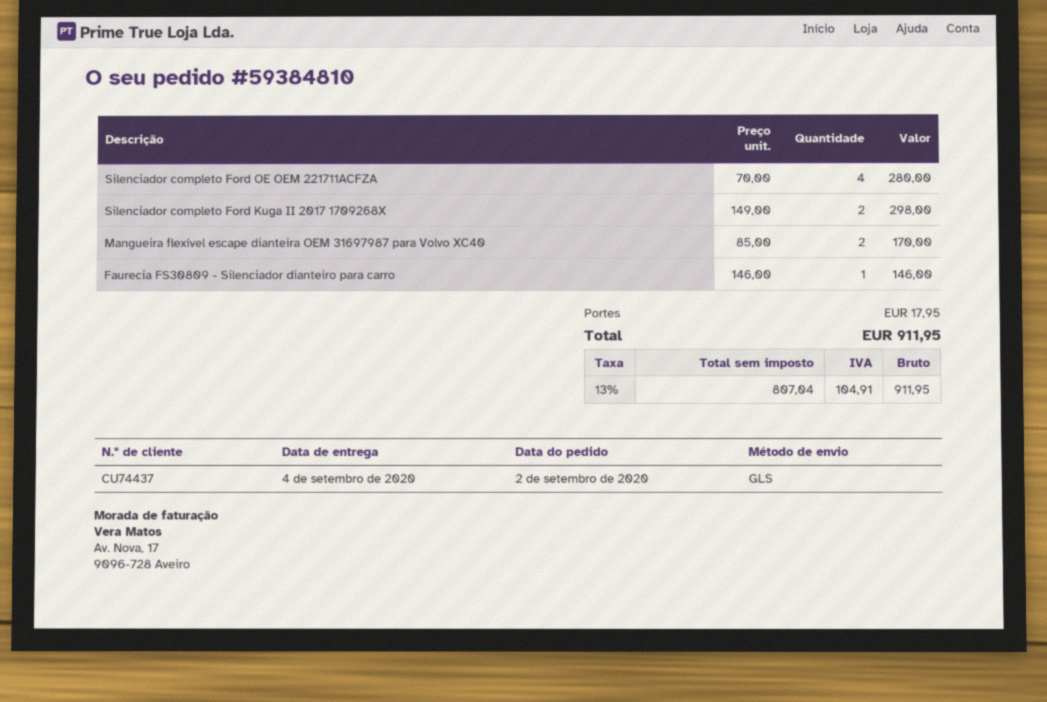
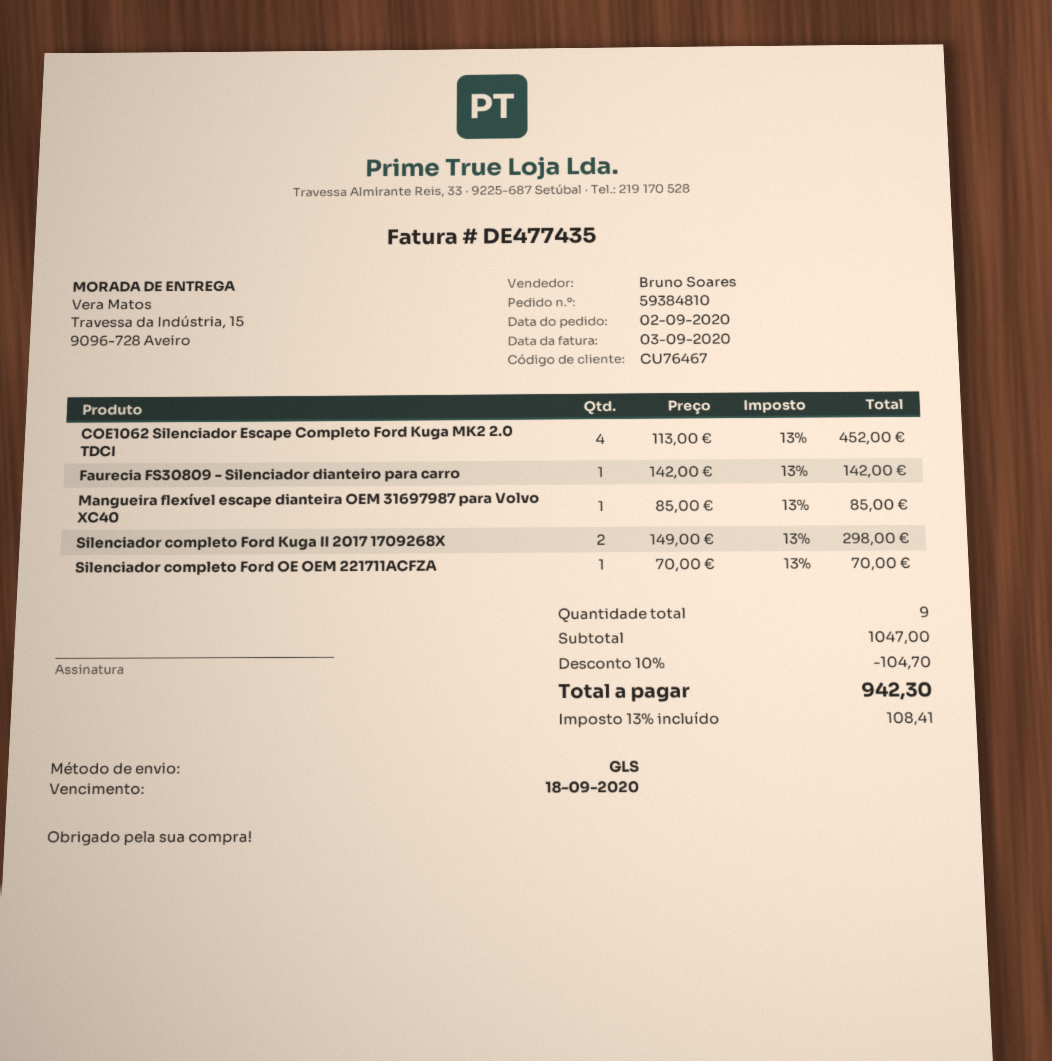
customer number: CU74437 -> CU76467
Silenciador completo Ford OE OEM 221711ACFZA: 4 x 70.00 = 280.00 -> 1 x 70.00 = 70.00
Mangueira flexível escape dianteira OEM 31697987 para Volvo XC40: 2 x 85.00 = 170.00 -> 1 x 85.00 = 85.00
Faurecia FS30809 - Silenciador dianteiro para carro: 1 x 146.00 = 146.00 -> 1 x 142.00 = 142.00
COE1062 Silenciador Escape Completo Ford Kuga MK2 2.0 TDCI: none -> 4 x 113.00 = 452.00
discount: none -> 10% = 104.70
shipping: 17.95 -> none
tax: 13% = 104.91 -> 13% = 108.41
total: 911.95 -> 942.30

